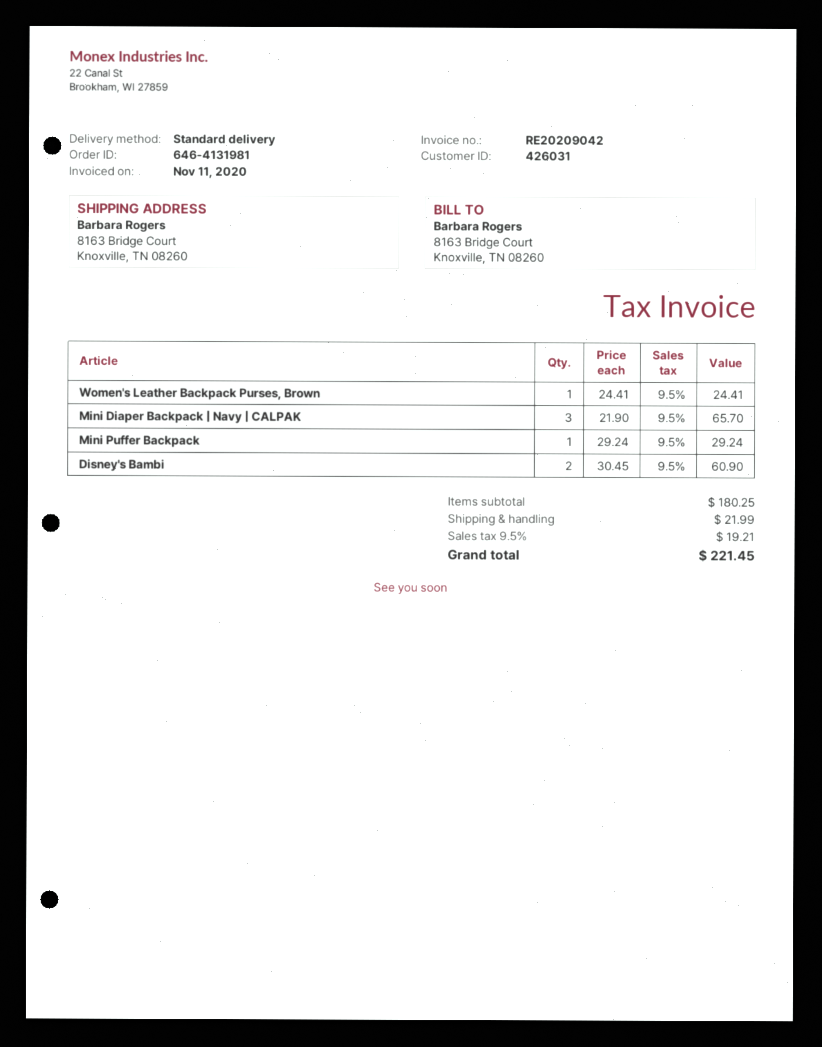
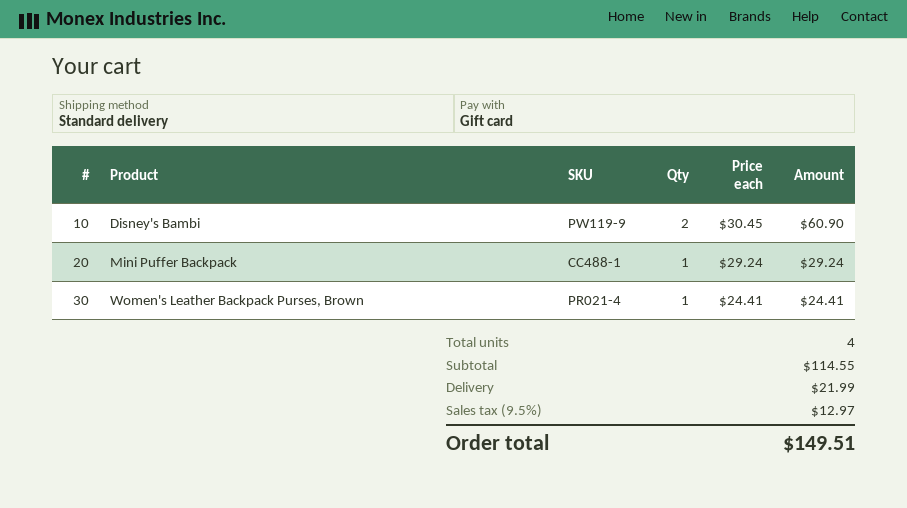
Mini Diaper Backpack | Navy | CALPAK: 3 x 21.90 = 65.70 -> none
subtotal: 180.25 -> 114.55
tax: 9.5% = 19.21 -> 9.5% = 12.97
total: 221.45 -> 149.51

